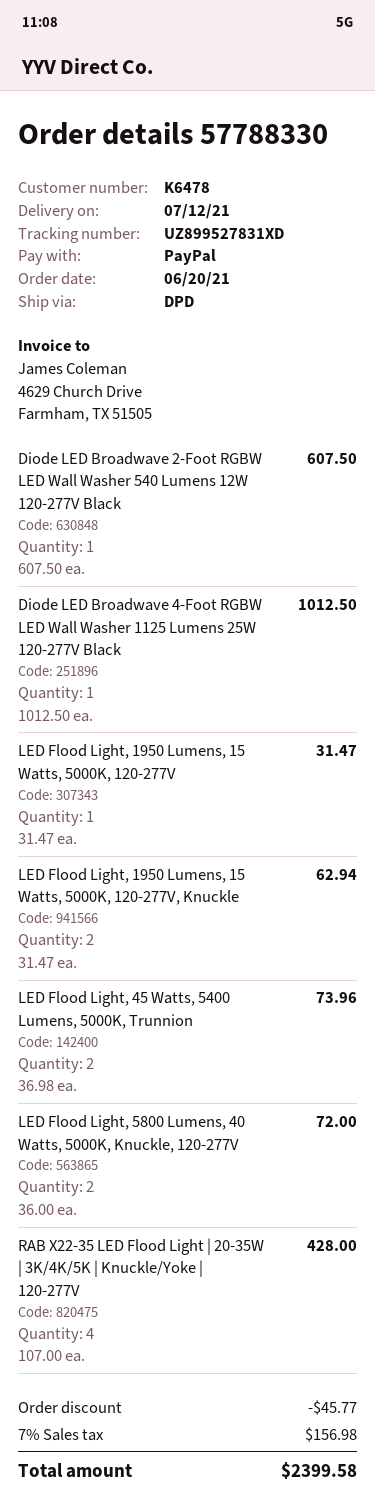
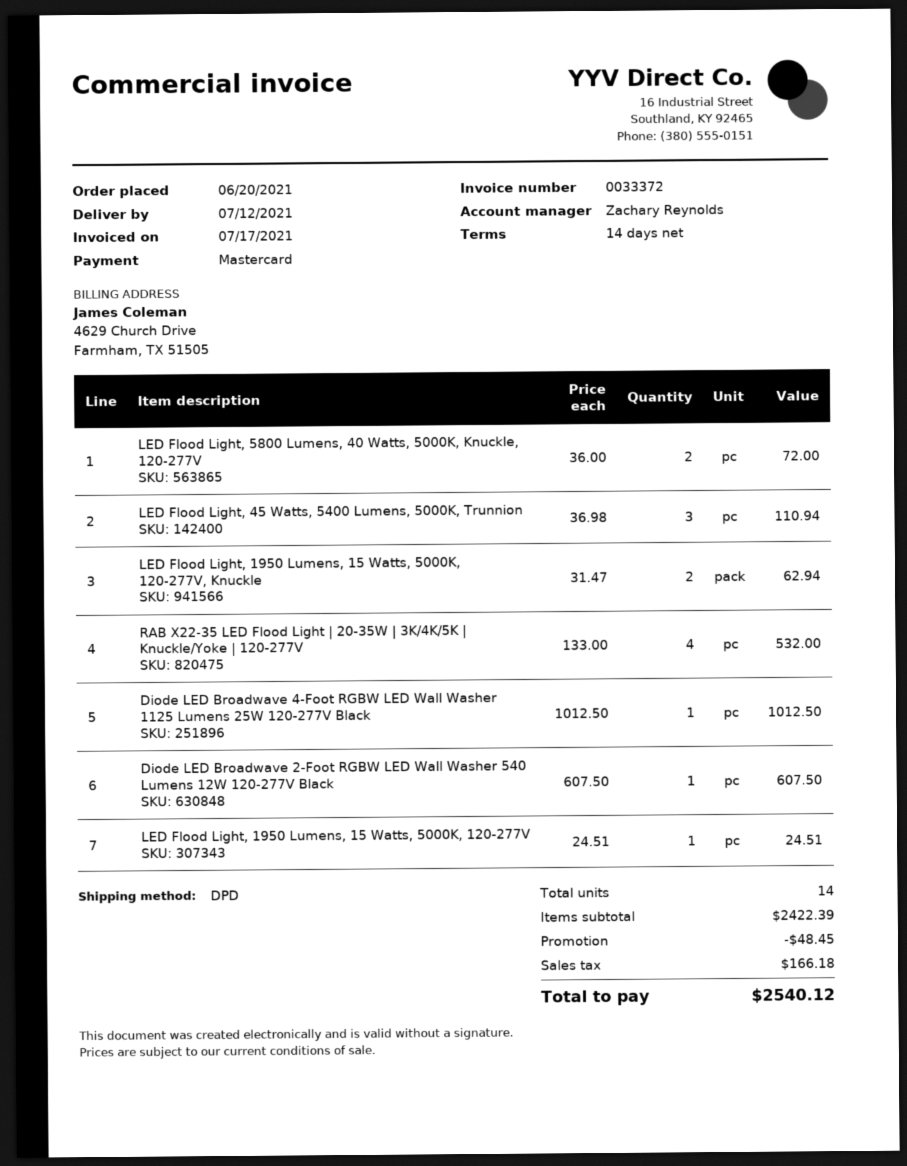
payment method: PayPal -> Mastercard
LED Flood Light, 1950 Lumens, 15 Watts, 5000K, 120-277V: 1 x 31.47 = 31.47 -> 1 x 24.51 = 24.51
LED Flood Light, 45 Watts, 5400 Lumens, 5000K, Trunnion: 2 x 36.98 = 73.96 -> 3 x 36.98 = 110.94
RAB X22-35 LED Flood Light | 20-35W | 3K/4K/5K | Knuckle/Yoke | 120-277V: 4 x 107.00 = 428.00 -> 4 x 133.00 = 532.00
discount: 45.77 -> 48.45
tax: 156.98 -> 166.18
total: 2399.58 -> 2540.12

